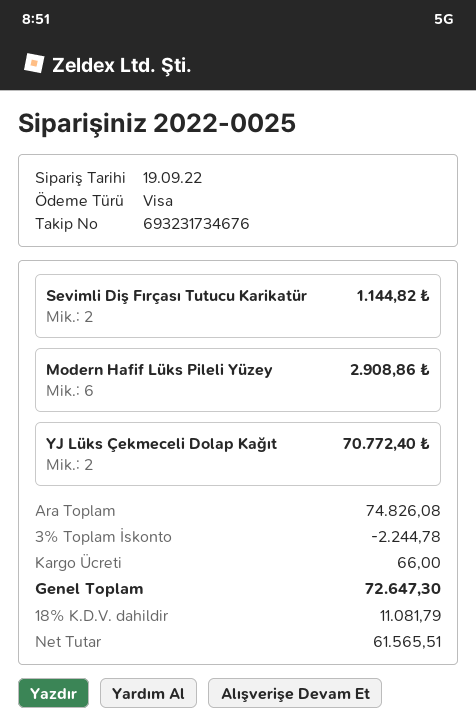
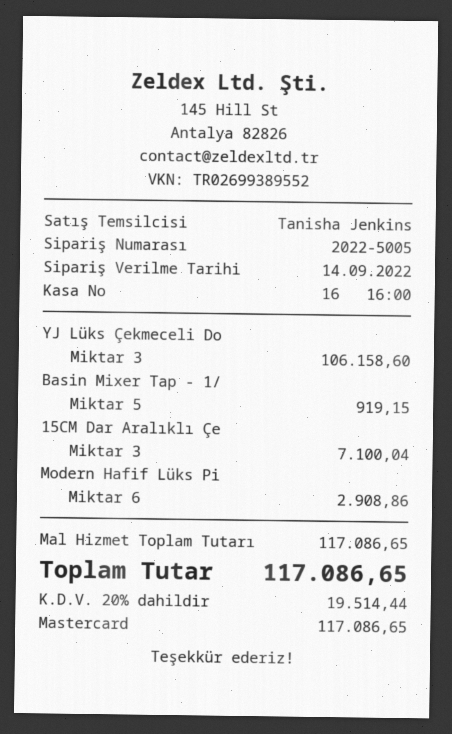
order number: 2022-0025 -> 2022-5005
order date: 2022-09-19 -> 2022-09-14
payment method: Visa -> Mastercard
Sevimli Diş Fırçası Tutucu Karikatür: 2 for 1144.82 -> none
YJ Lüks Çekmeceli Dolap Kağıt: 2 for 70772.40 -> 3 for 106158.60
Basin Mixer Tap - 1/: none -> 5 for 919.15
15CM Dar Aralıklı Çe: none -> 3 for 7100.04
subtotal: 74826.08 -> 117086.65
discount: 3% = 2244.78 -> none
shipping: 66.00 -> none
tax: 18% = 11081.79 -> 20% = 19514.44
total: 72647.30 -> 117086.65

